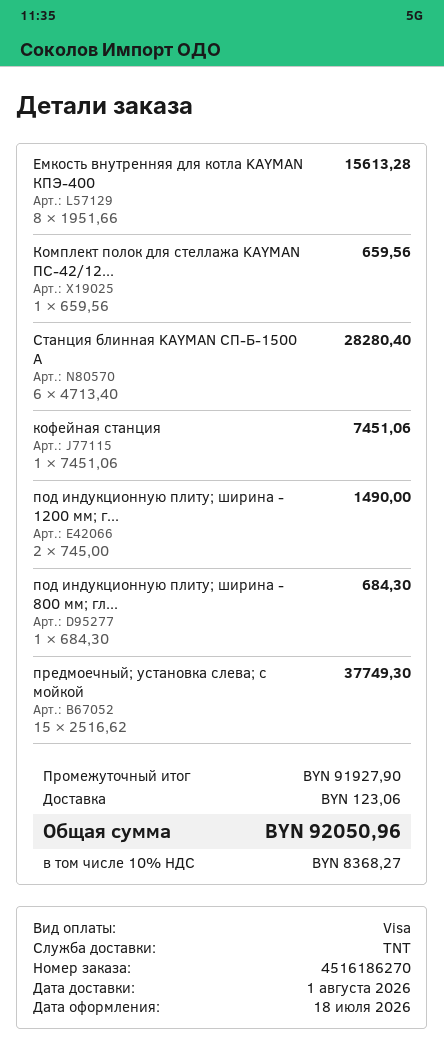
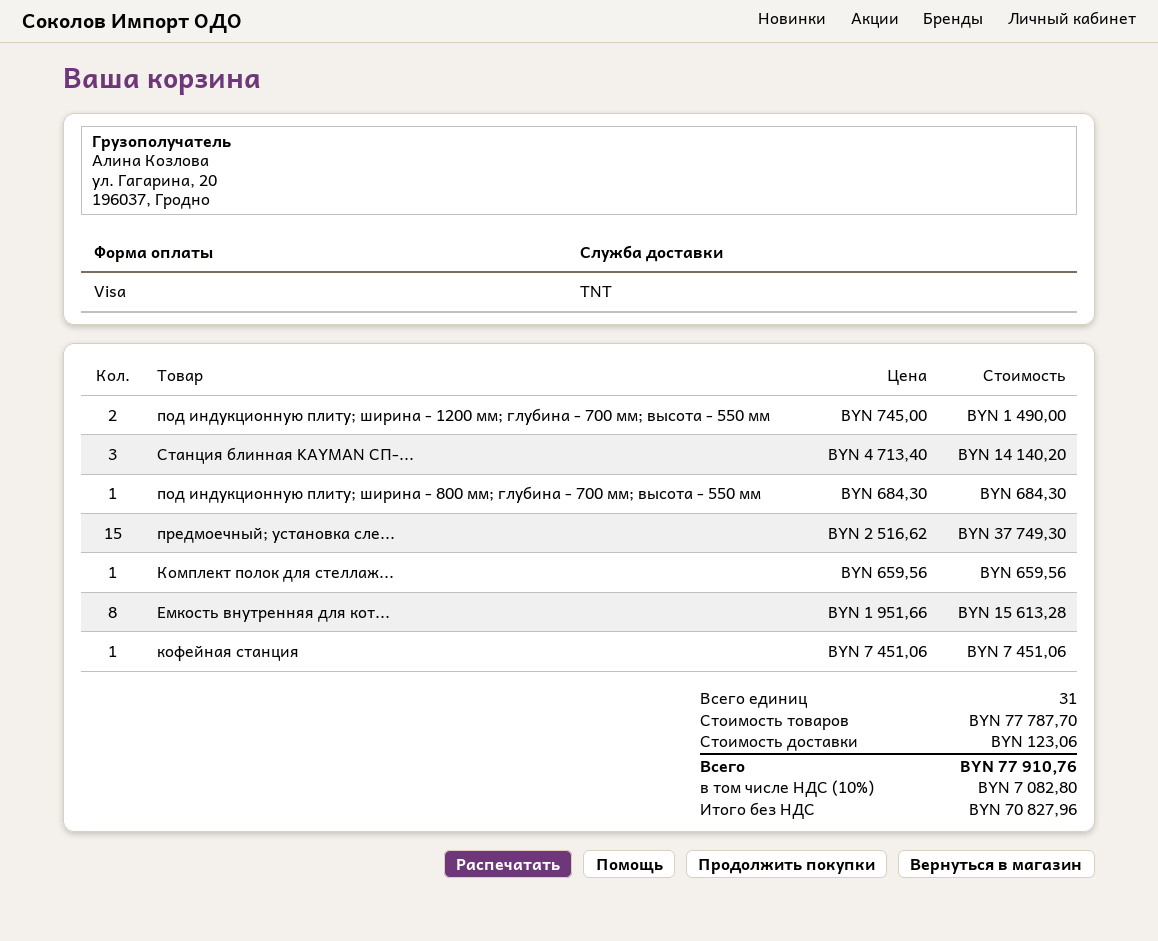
Станция блинная KAYMAN СП-Б-1500 А: 6 x 4713.40 = 28280.40 -> 3 x 4713.40 = 14140.20
subtotal: 91927.90 -> 77787.70
tax: 10% = 8368.27 -> 10% = 7082.80
total: 92050.96 -> 77910.76

